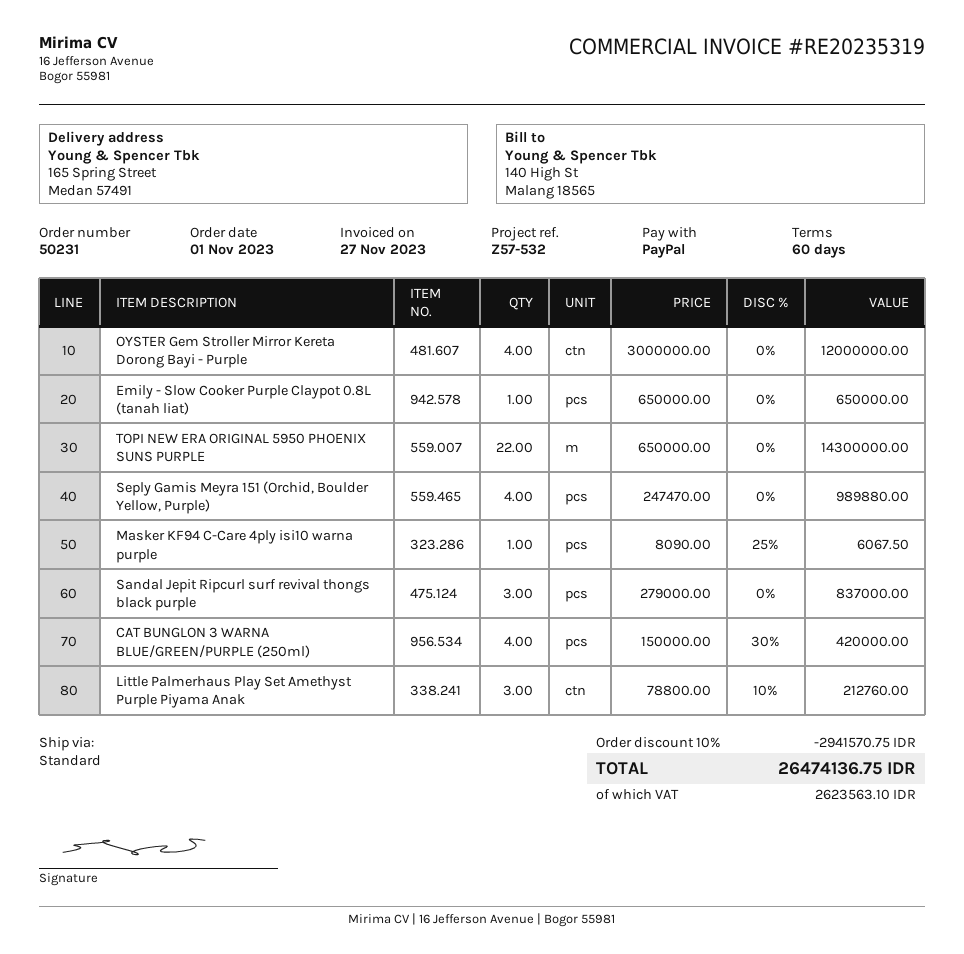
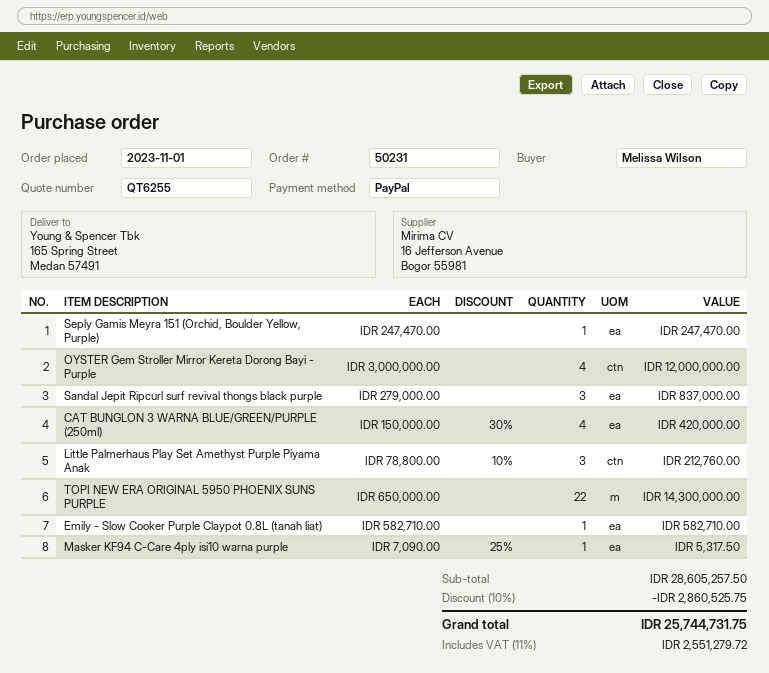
Emily - Slow Cooker Purple Claypot 0.8L (tanah liat): 1 x 650000.00 = 650000.00 -> 1 x 582710.00 = 582710.00
Seply Gamis Meyra 151 (Orchid, Boulder Yellow, Purple): 4 x 247470.00 = 989880.00 -> 1 x 247470.00 = 247470.00
Masker KF94 C-Care 4ply isi10 warna purple: 1 x 8090.00 - 25% = 6067.50 -> 1 x 7090.00 - 25% = 5317.50
discount: 10% = 2941570.75 -> 10% = 2860525.75
tax: 2623563.10 -> 2551279.72
total: 26474136.75 -> 25744731.75

